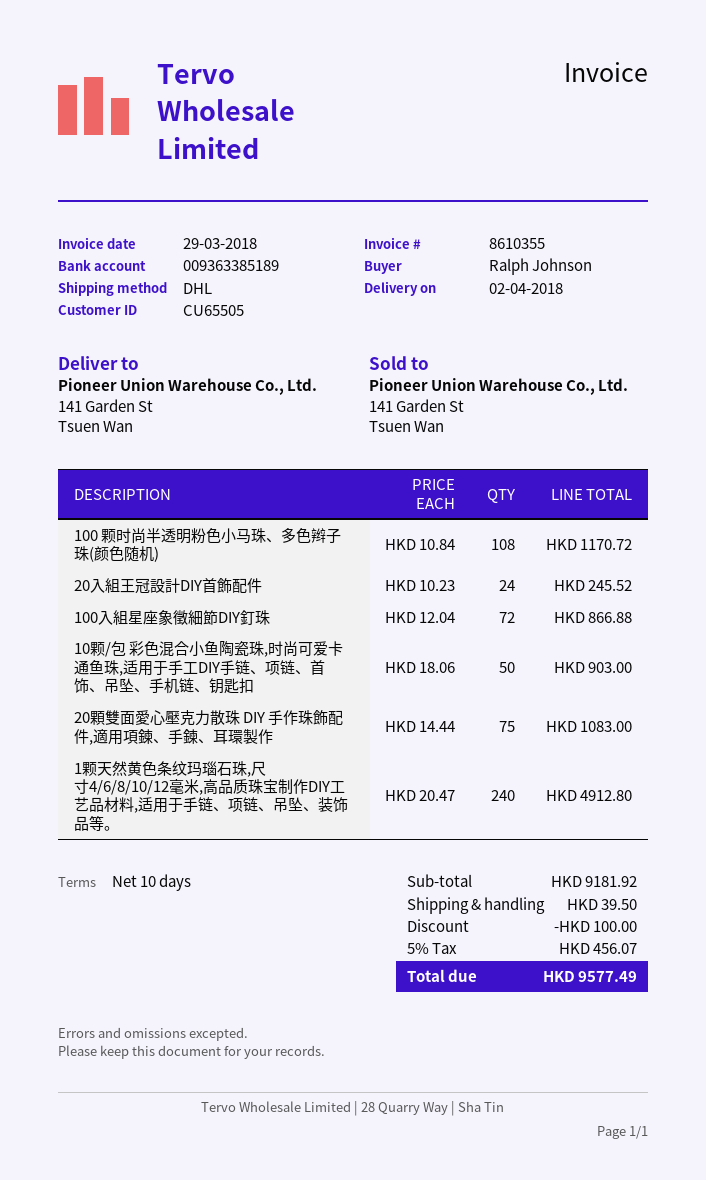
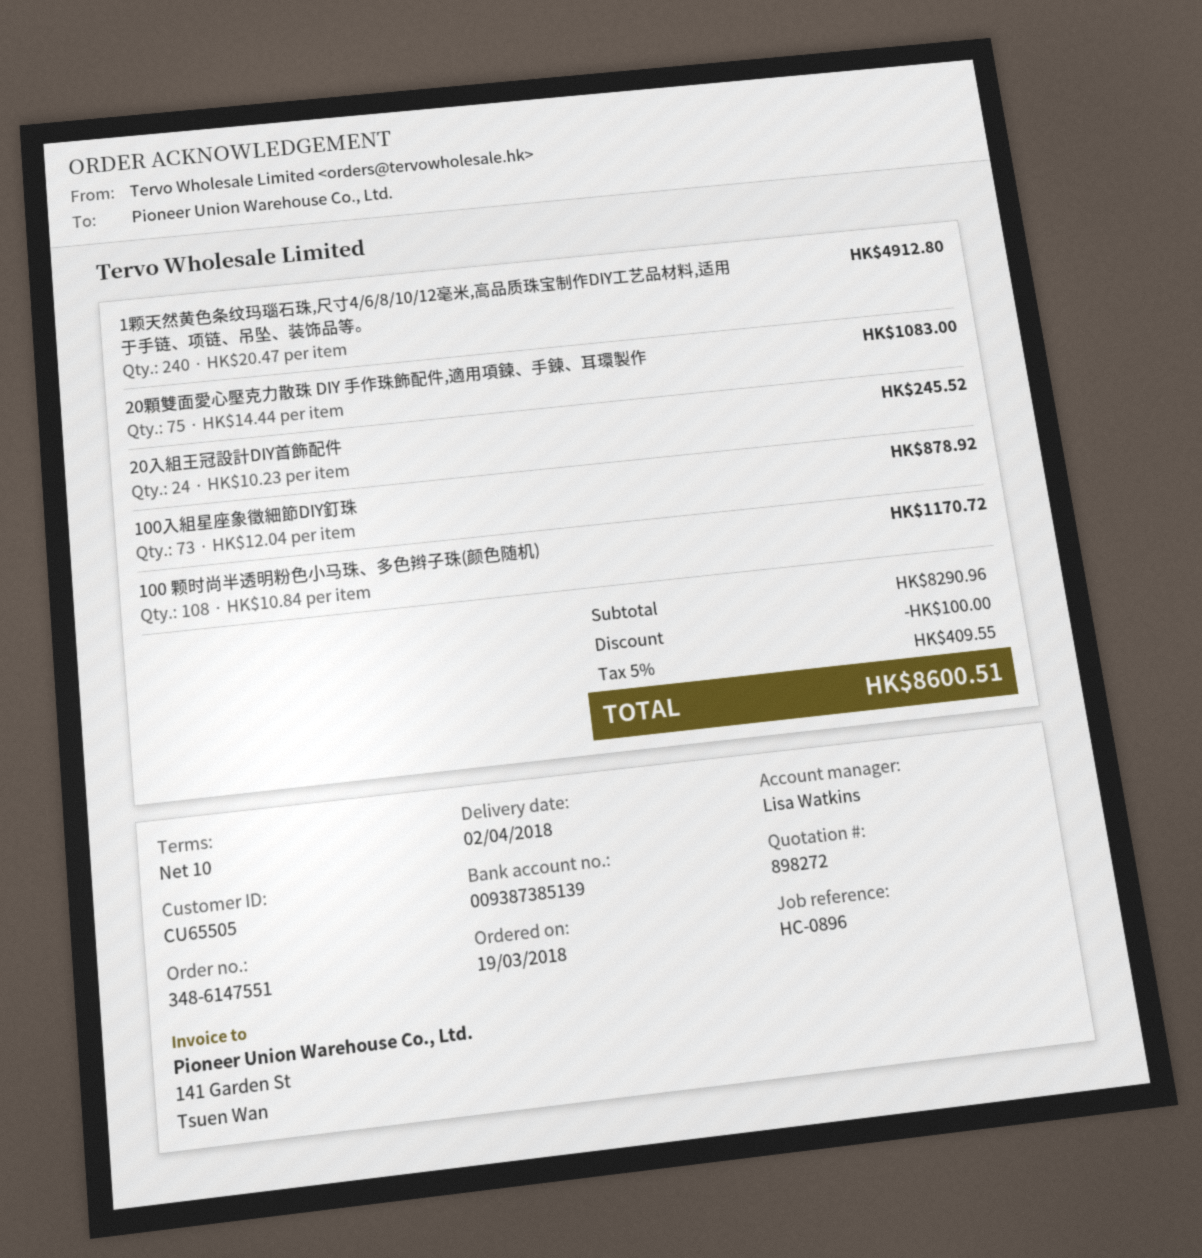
bank account: 009363385189 -> 009387385139
100入組星座象徵細節DIY釘珠: 72 x 12.04 = 866.88 -> 73 x 12.04 = 878.92
10颗/包 彩色混合小鱼陶瓷珠,时尚可爱卡通鱼珠,适用于手工DIY手链、项链、首饰、吊坠、手机链、钥匙扣: 50 x 18.06 = 903.00 -> none
subtotal: 9181.92 -> 8290.96
shipping: 39.50 -> none
tax: 5% = 456.07 -> 5% = 409.55
total: 9577.49 -> 8600.51

